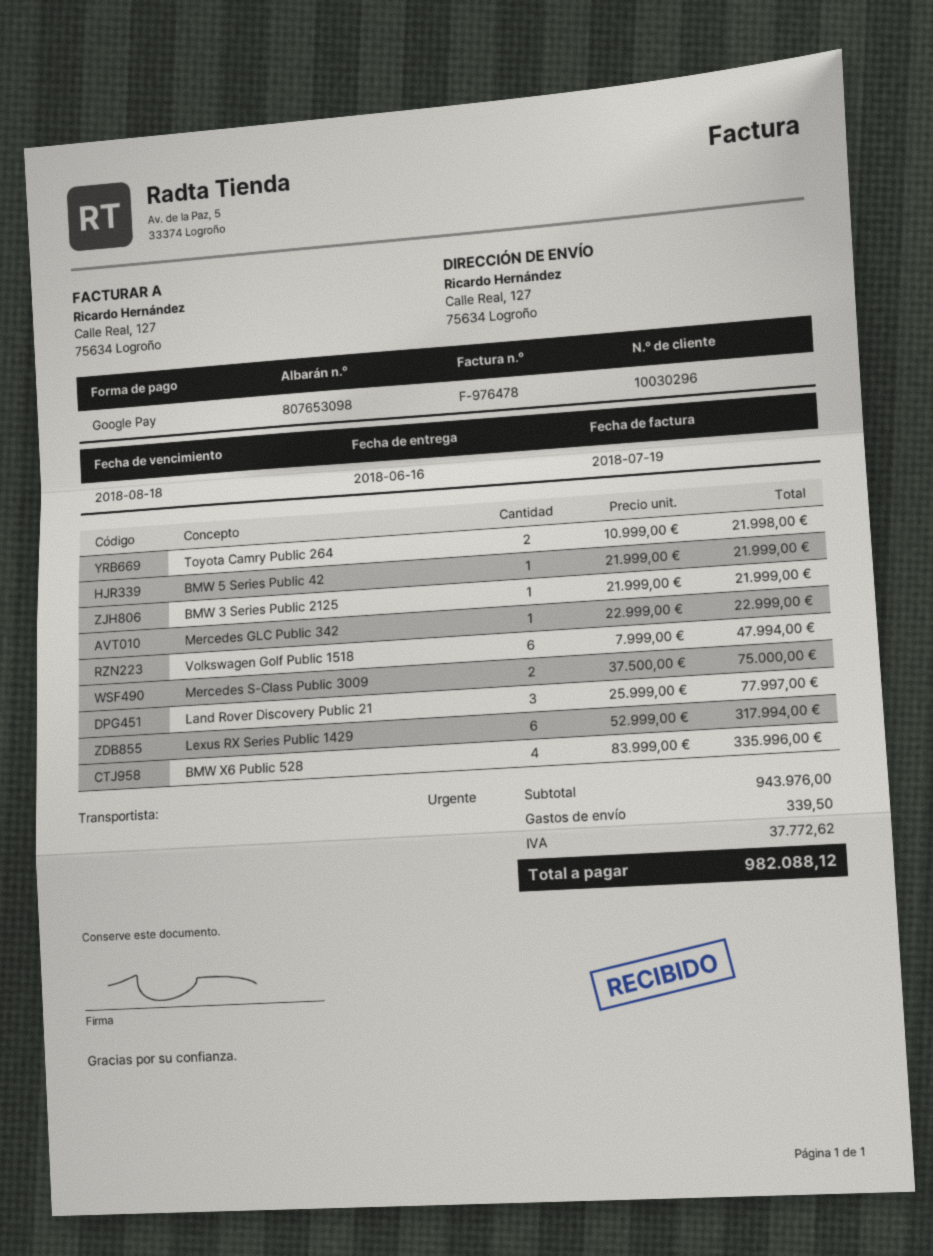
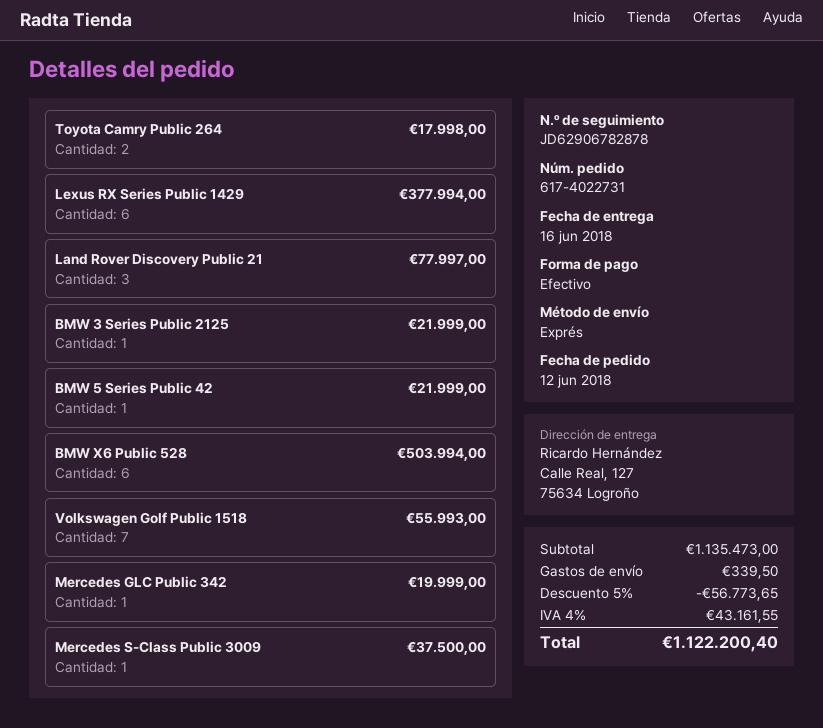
payment method: Google Pay -> cash
Toyota Camry Public 264: 2 for 21998.00 -> 2 for 17998.00
Mercedes GLC Public 342: 1 for 22999.00 -> 1 for 19999.00
Volkswagen Golf Public 1518: 6 for 47994.00 -> 7 for 55993.00
Mercedes S-Class Public 3009: 2 for 75000.00 -> 1 for 37500.00
Lexus RX Series Public 1429: 6 for 317994.00 -> 6 for 377994.00
BMW X6 Public 528: 4 for 335996.00 -> 6 for 503994.00
subtotal: 943976.00 -> 1135473.00
discount: none -> 5% = 56773.65
tax: 37772.62 -> 43161.55
total: 982088.12 -> 1122200.40

